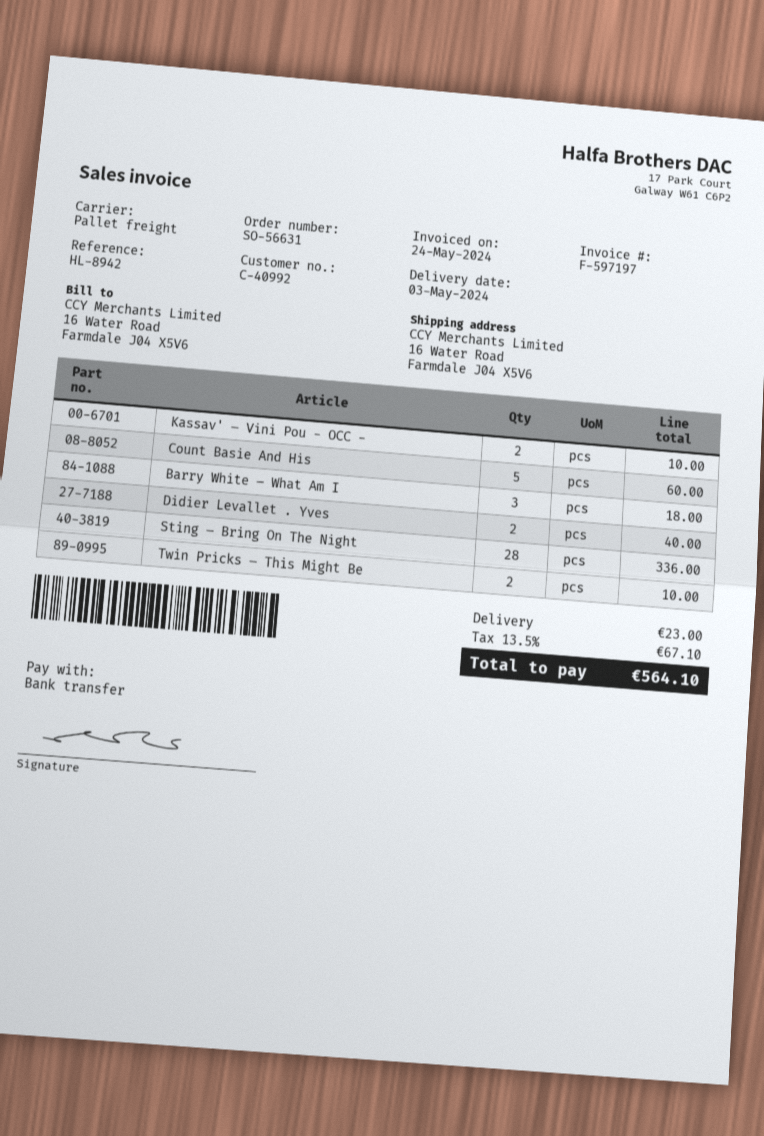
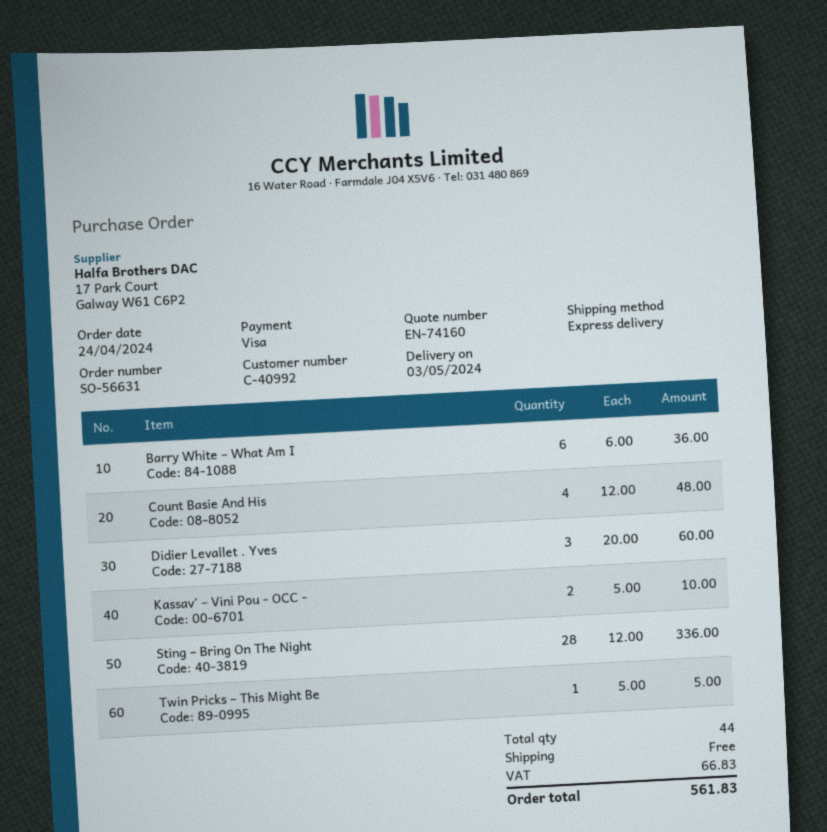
payment method: bank transfer -> Visa
shipping method: pallet freight -> express
Count Basie And His: 5 for 60.00 -> 4 for 48.00
Barry White – What Am I: 3 for 18.00 -> 6 for 36.00
Didier Levallet . Yves: 2 for 40.00 -> 3 for 60.00
Twin Pricks – This Might Be: 2 for 10.00 -> 1 for 5.00
shipping: 23.00 -> 0.00
tax: 67.10 -> 66.83
total: 564.10 -> 561.83

